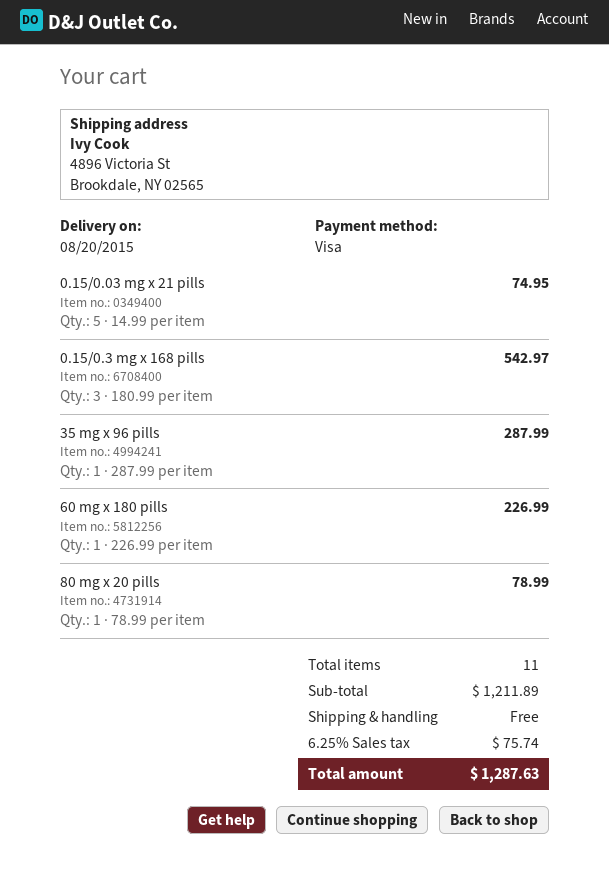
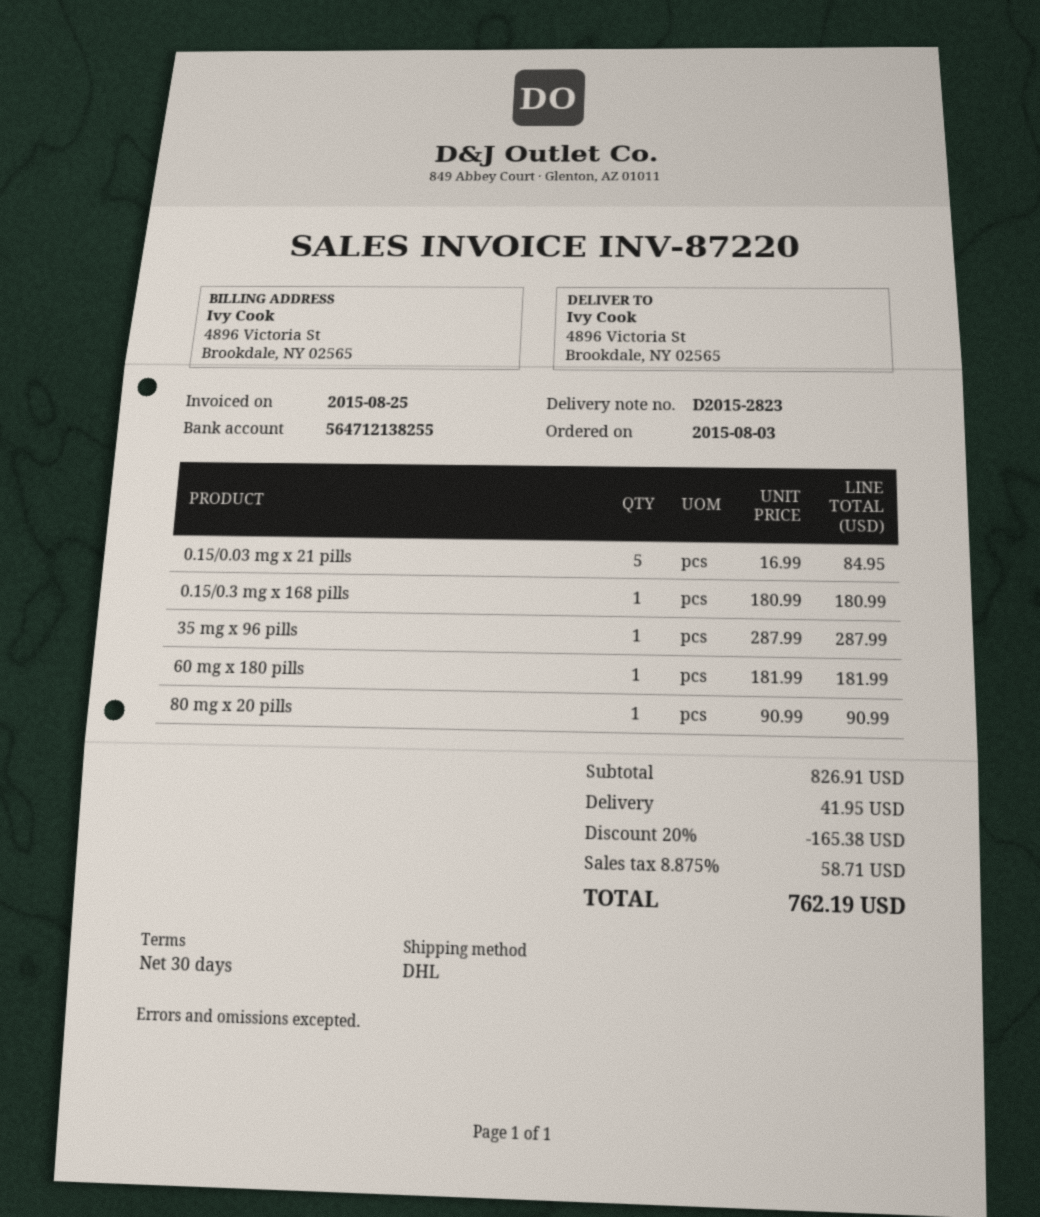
0.15/0.03 mg x 21 pills: 5 x 14.99 = 74.95 -> 5 x 16.99 = 84.95
0.15/0.3 mg x 168 pills: 3 x 180.99 = 542.97 -> 1 x 180.99 = 180.99
60 mg x 180 pills: 1 x 226.99 = 226.99 -> 1 x 181.99 = 181.99
80 mg x 20 pills: 1 x 78.99 = 78.99 -> 1 x 90.99 = 90.99
subtotal: 1211.89 -> 826.91
discount: none -> 20% = 165.38
shipping: 0.00 -> 41.95
tax: 6.25% = 75.74 -> 8.875% = 58.71
total: 1287.63 -> 762.19

